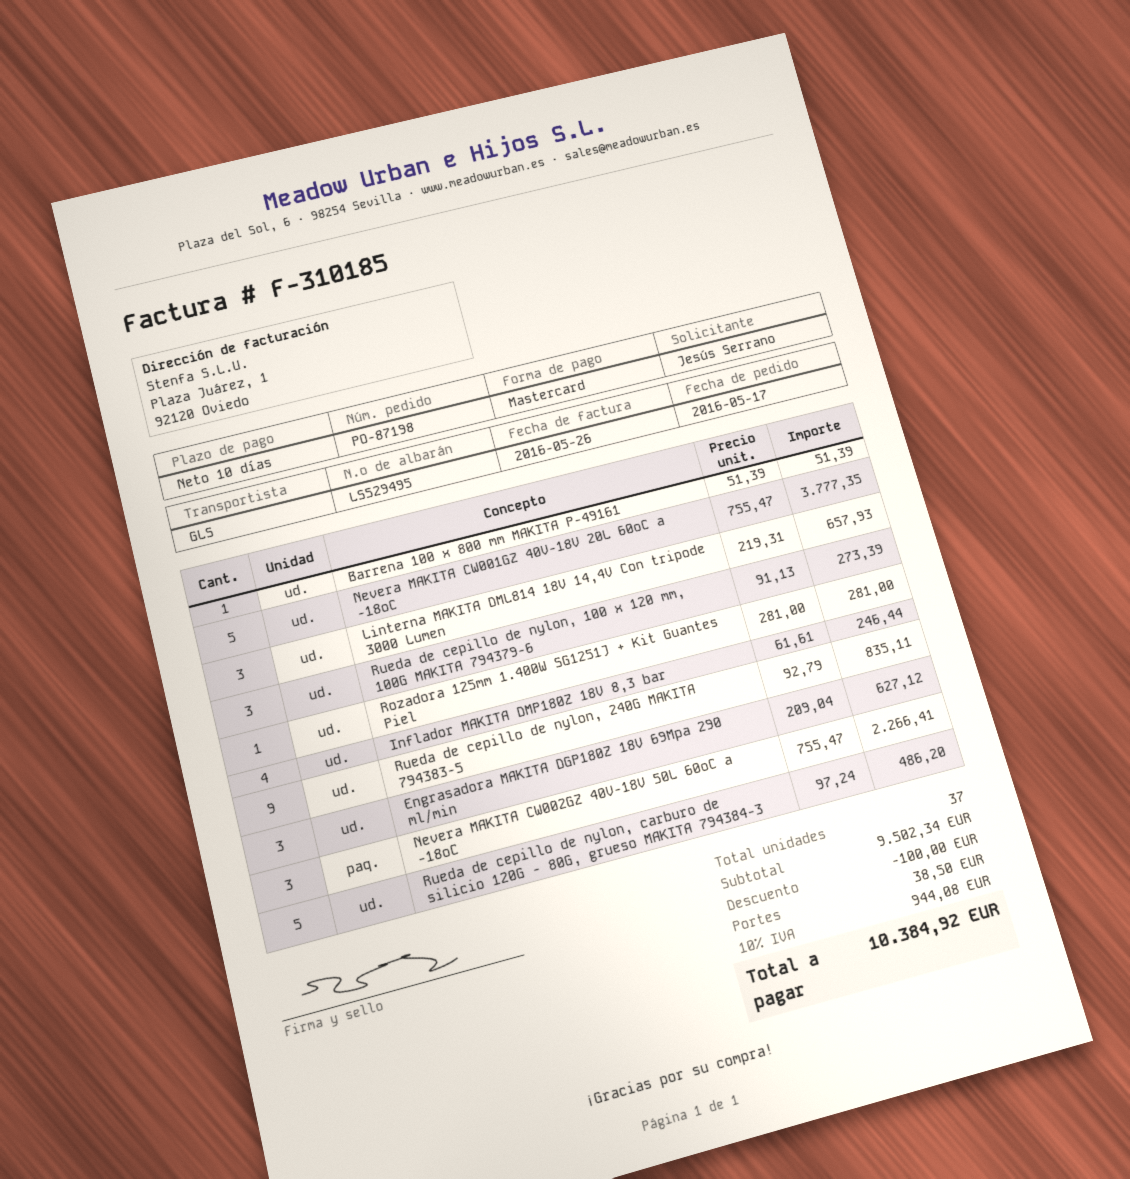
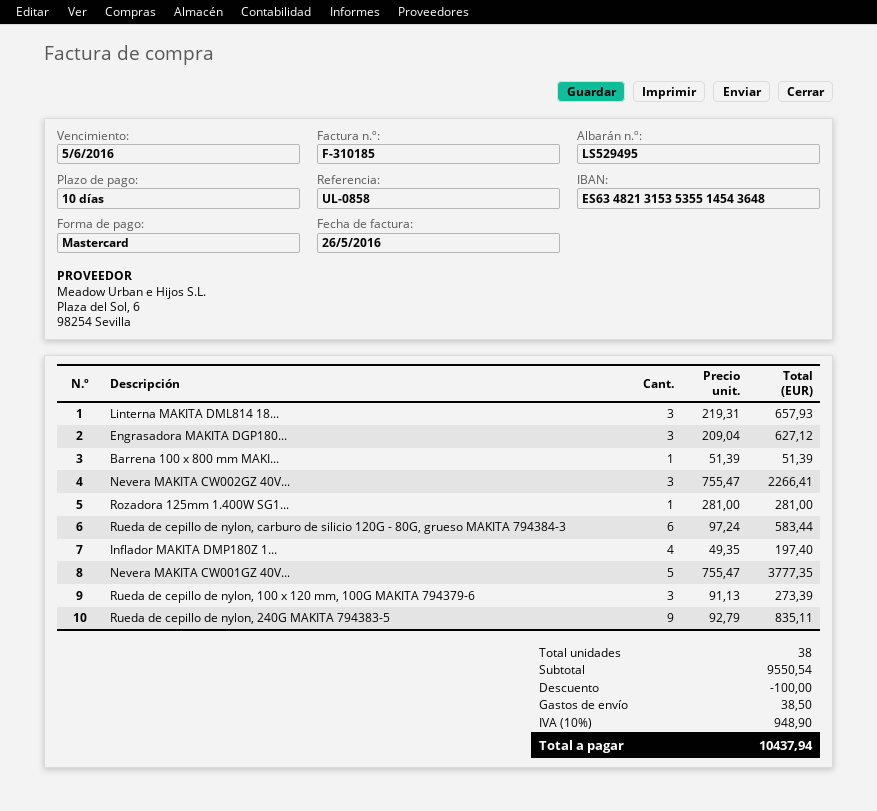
Inflador MAKITA DMP180Z 18V 8,3 bar: 4 x 61.61 = 246.44 -> 4 x 49.35 = 197.40
Rueda de cepillo de nylon, carburo de silicio 120G - 80G, grueso MAKITA 794384-3: 5 x 97.24 = 486.20 -> 6 x 97.24 = 583.44
total quantity: 37 -> 38
subtotal: 9502.34 -> 9550.54
tax: 10% = 944.08 -> 10% = 948.90
total: 10384.92 -> 10437.94

